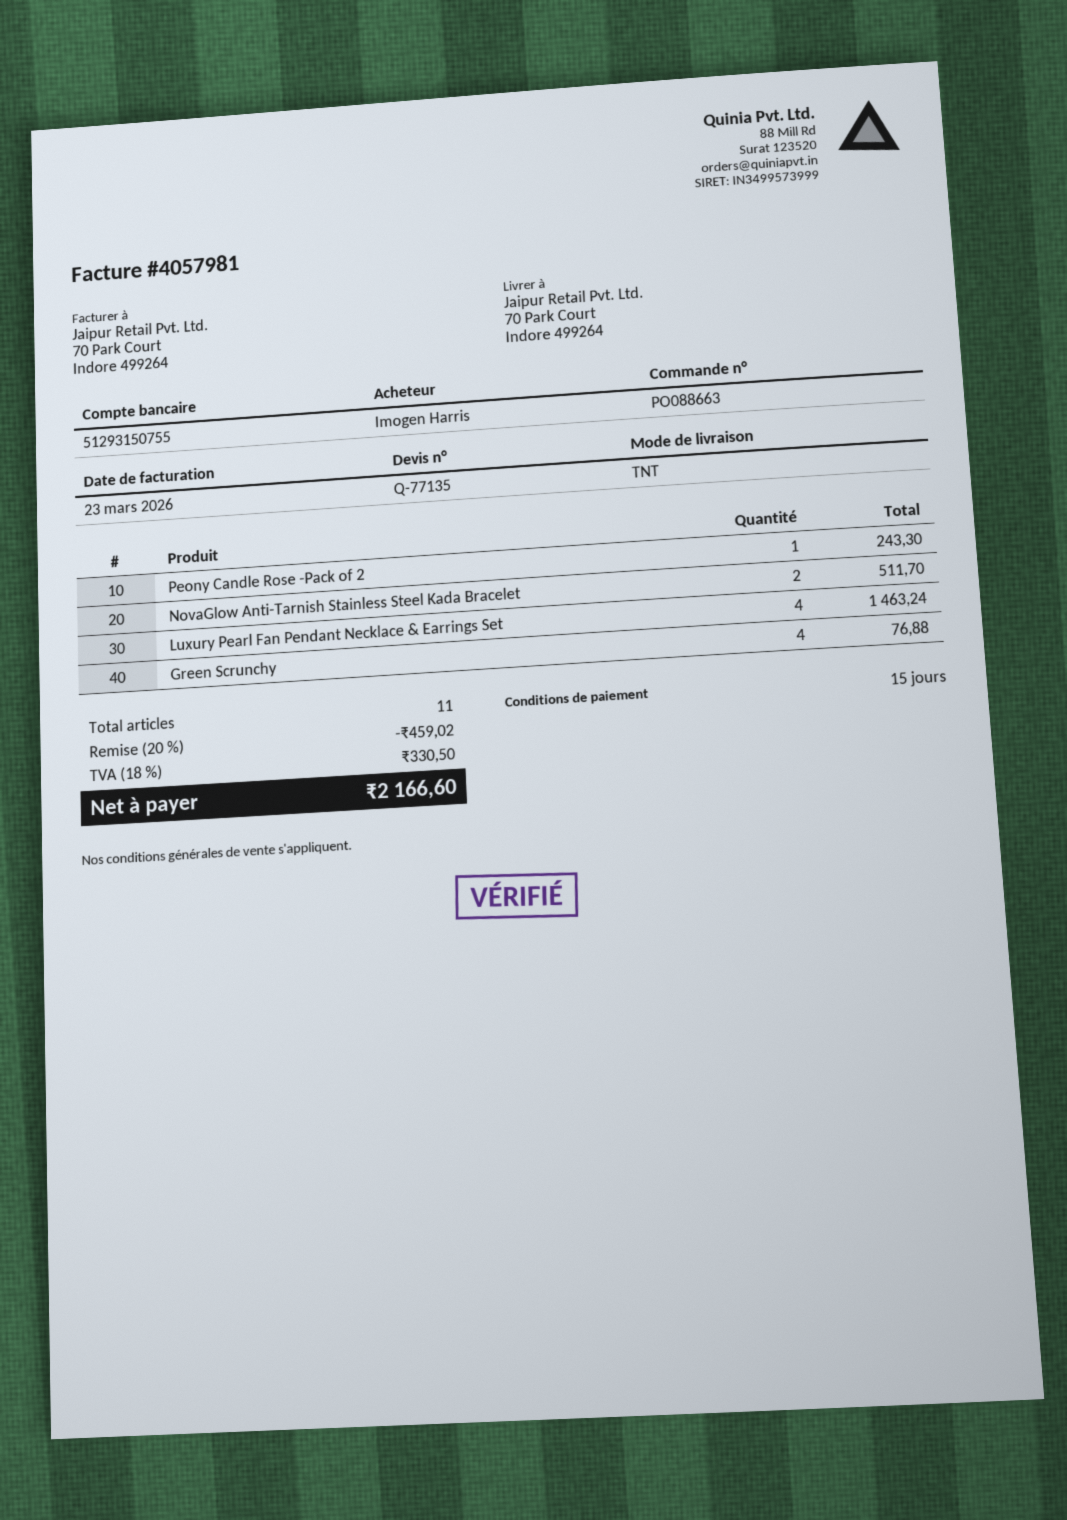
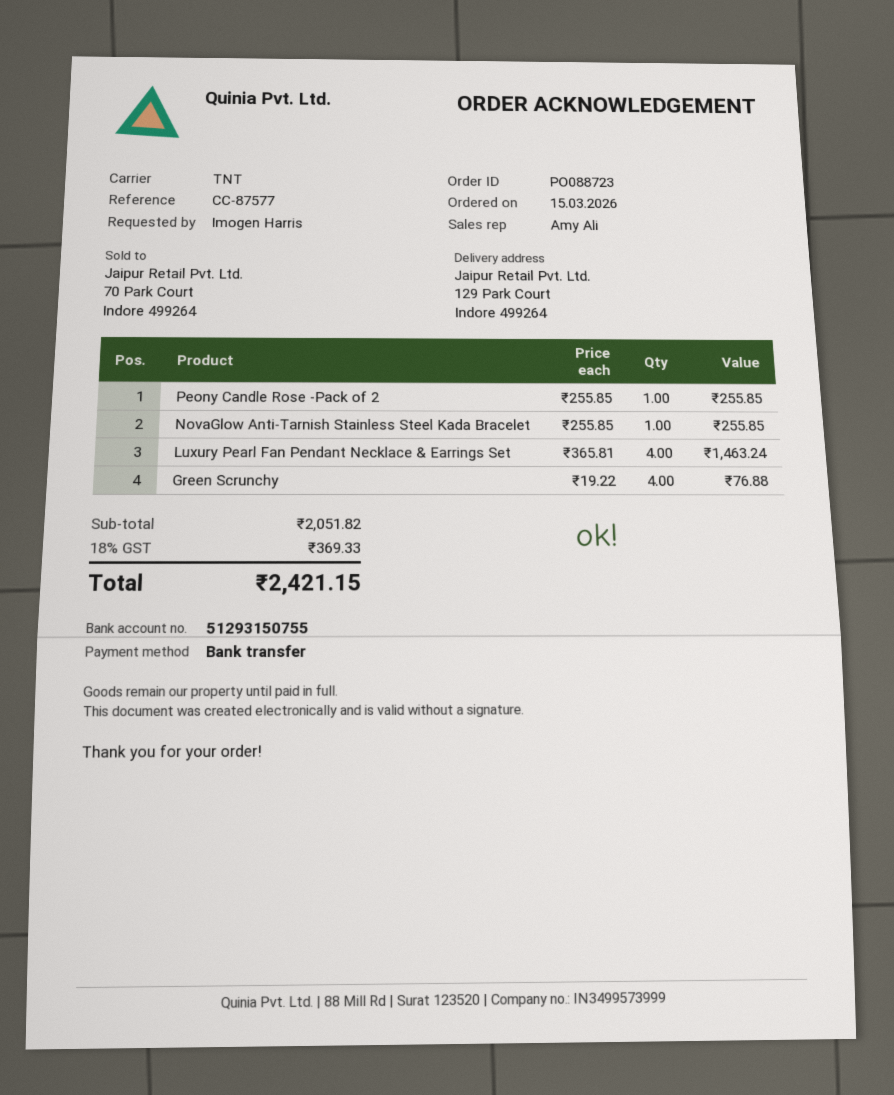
order number: PO088663 -> PO088723
ship to: 70 Park Court, Indore 499264 -> 129 Park Court, Indore 499264
Peony Candle Rose -Pack of 2: 1 for 243.30 -> 1 for 255.85
NovaGlow Anti-Tarnish Stainless Steel Kada Bracelet: 2 for 511.70 -> 1 for 255.85
discount: 20% = 459.02 -> none
tax: 18% = 330.50 -> 18% = 369.33
total: 2166.60 -> 2421.15

